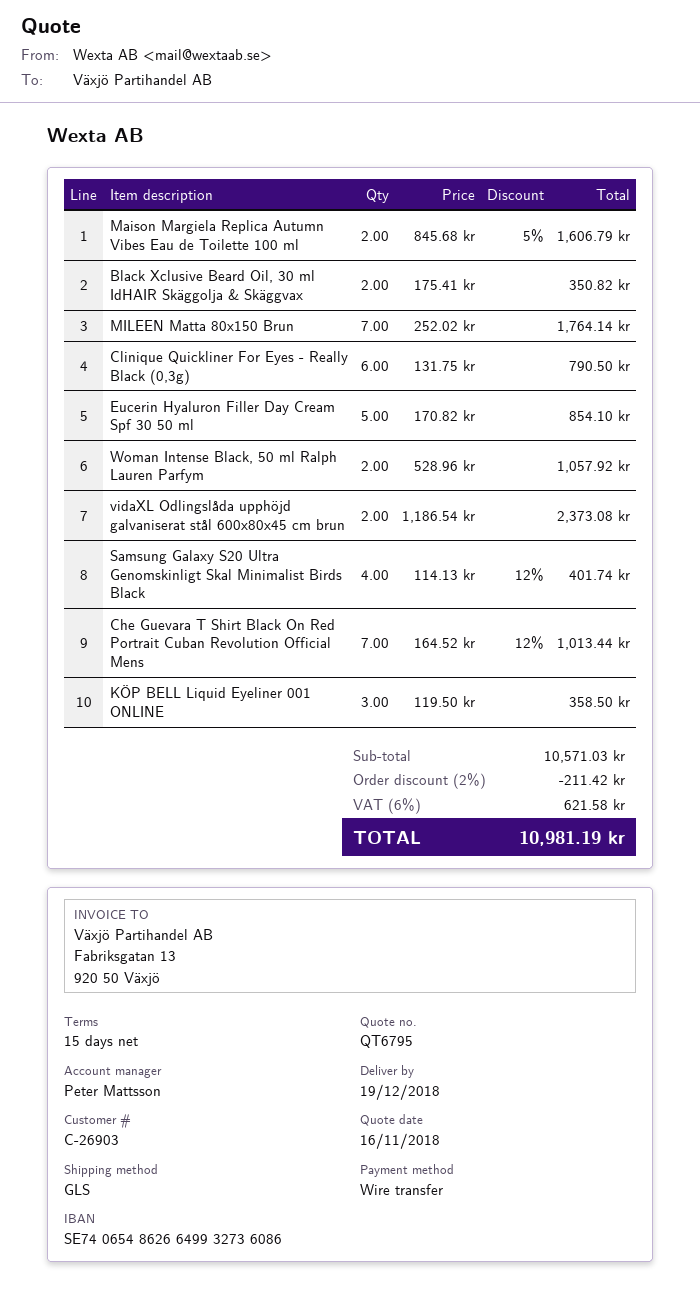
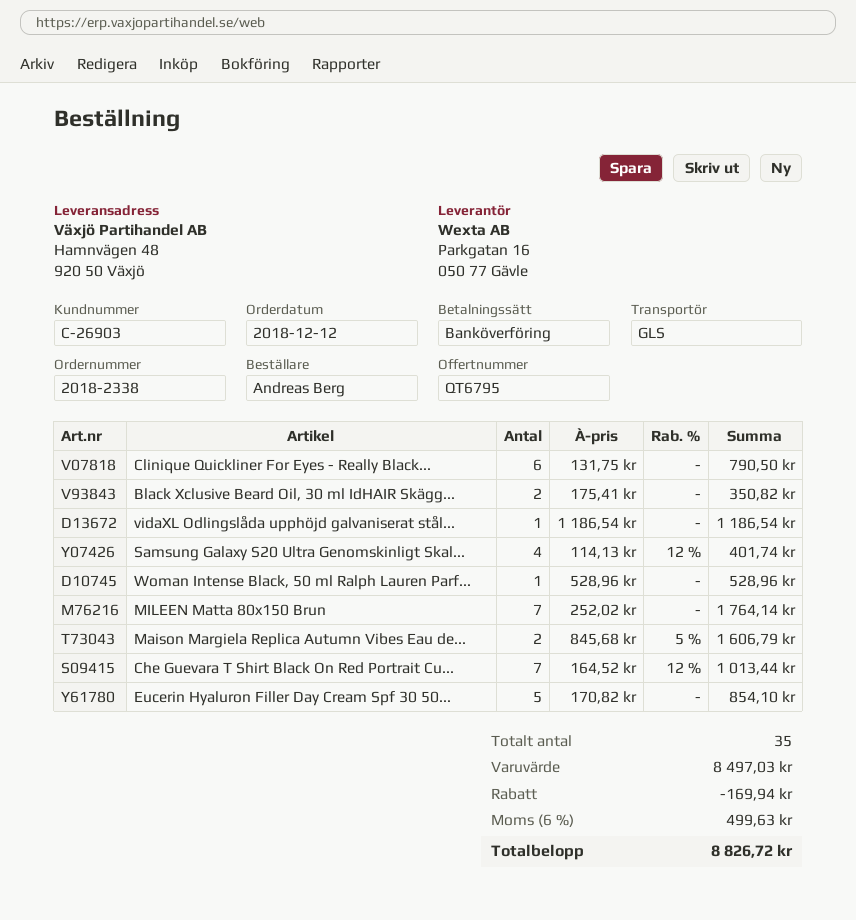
Woman Intense Black, 50 ml Ralph Lauren Parfym: 2 x 528.96 = 1057.92 -> 1 x 528.96 = 528.96
vidaXL Odlingslåda upphöjd galvaniserat stål 600x80x45 cm brun: 2 x 1186.54 = 2373.08 -> 1 x 1186.54 = 1186.54
KÖP BELL Liquid Eyeliner 001 ONLINE: 3 x 119.50 = 358.50 -> none
subtotal: 10571.03 -> 8497.03
discount: 211.42 -> 169.94
tax: 6% = 621.58 -> 6% = 499.63
total: 10981.19 -> 8826.72

